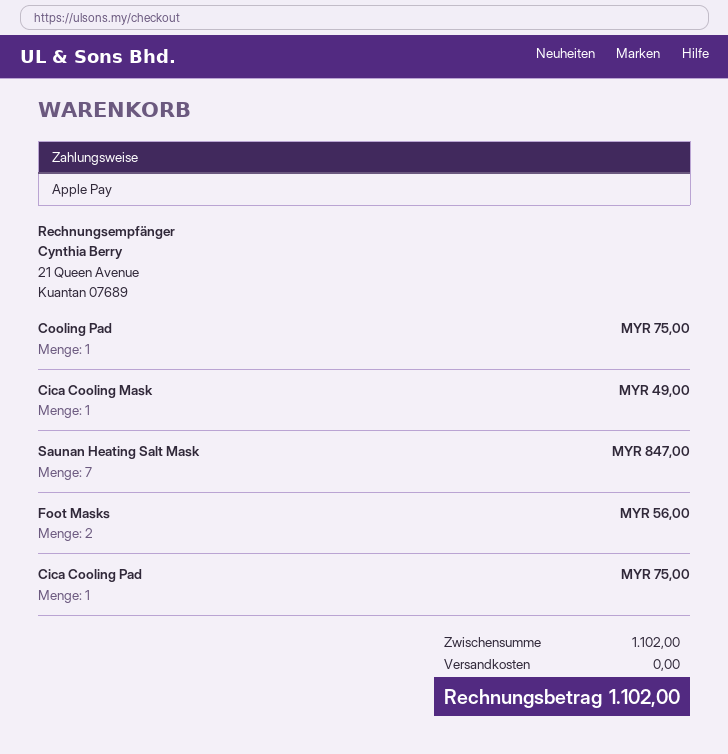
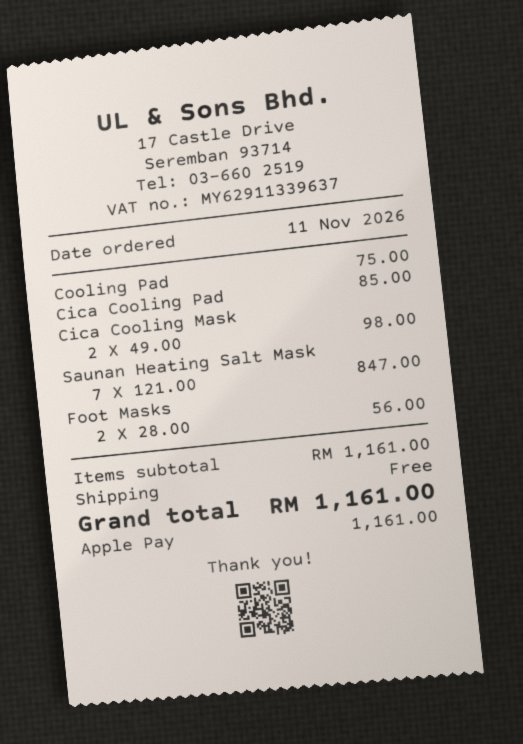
Cica Cooling Mask: 1 for 49.00 -> 2 for 98.00
Cica Cooling Pad: 1 for 75.00 -> 1 for 85.00
subtotal: 1102.00 -> 1161.00
total: 1102.00 -> 1161.00

